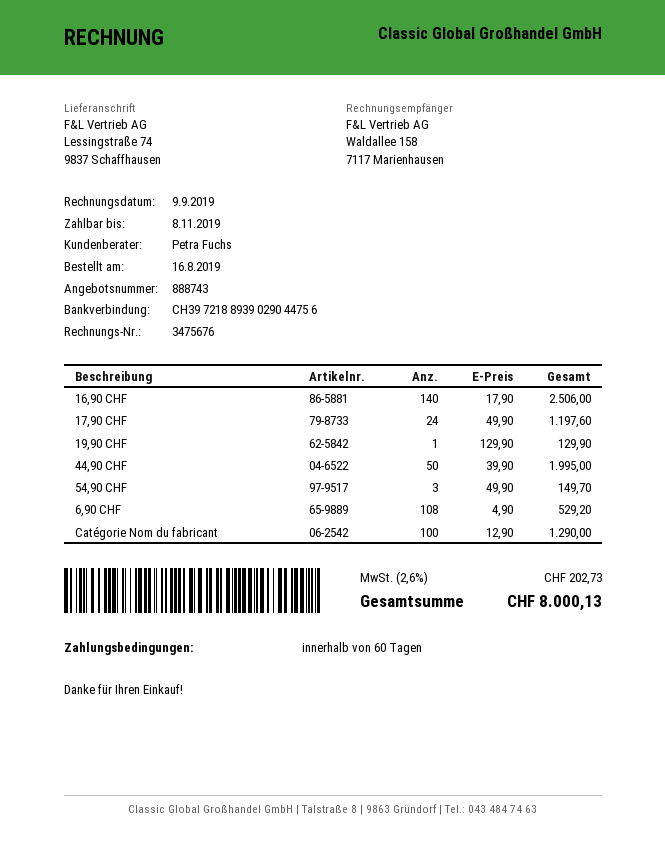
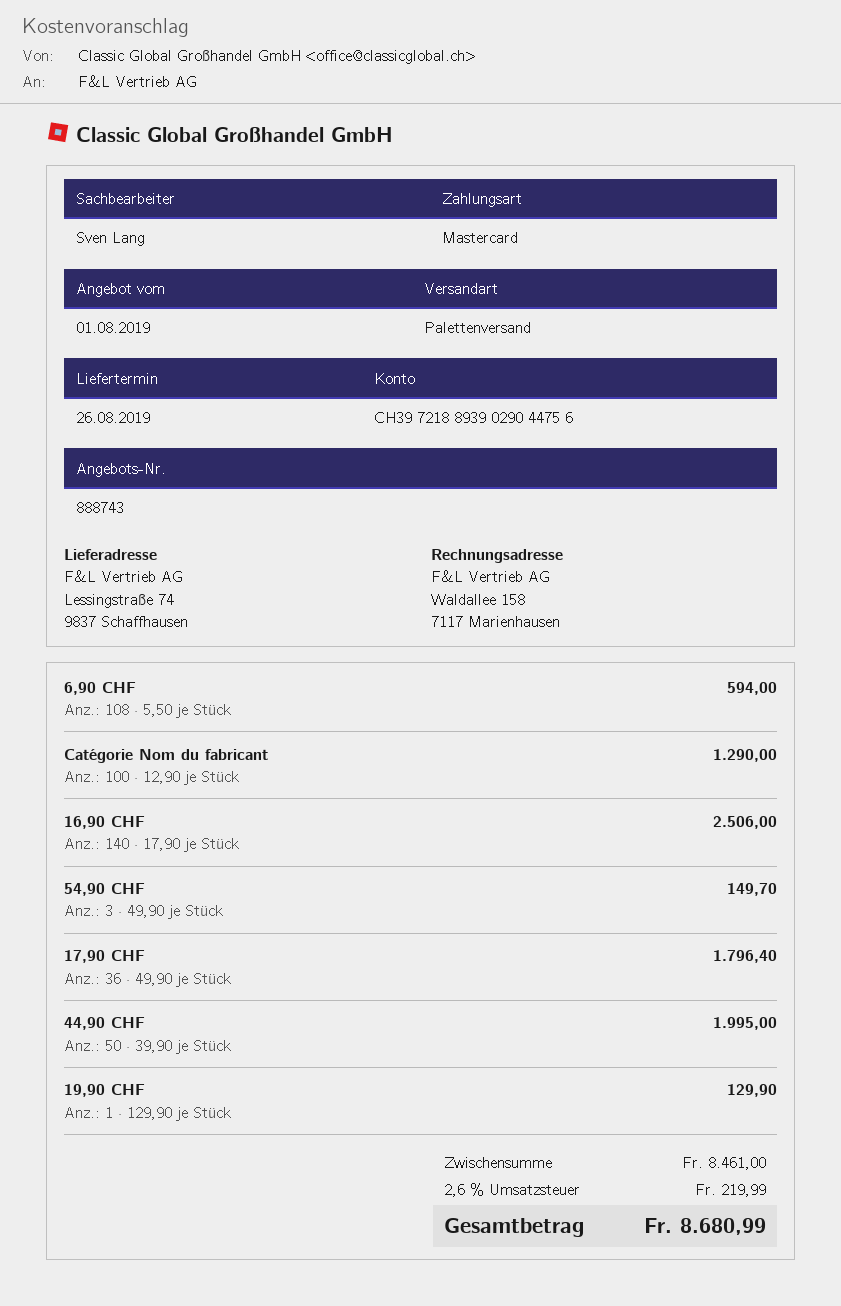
sales rep: Petra Fuchs -> Sven Lang
17,90 CHF: 24 x 49.90 = 1197.60 -> 36 x 49.90 = 1796.40
6,90 CHF: 108 x 4.90 = 529.20 -> 108 x 5.50 = 594.00
tax: 2.6% = 202.73 -> 2.6% = 219.99
total: 8000.13 -> 8680.99

